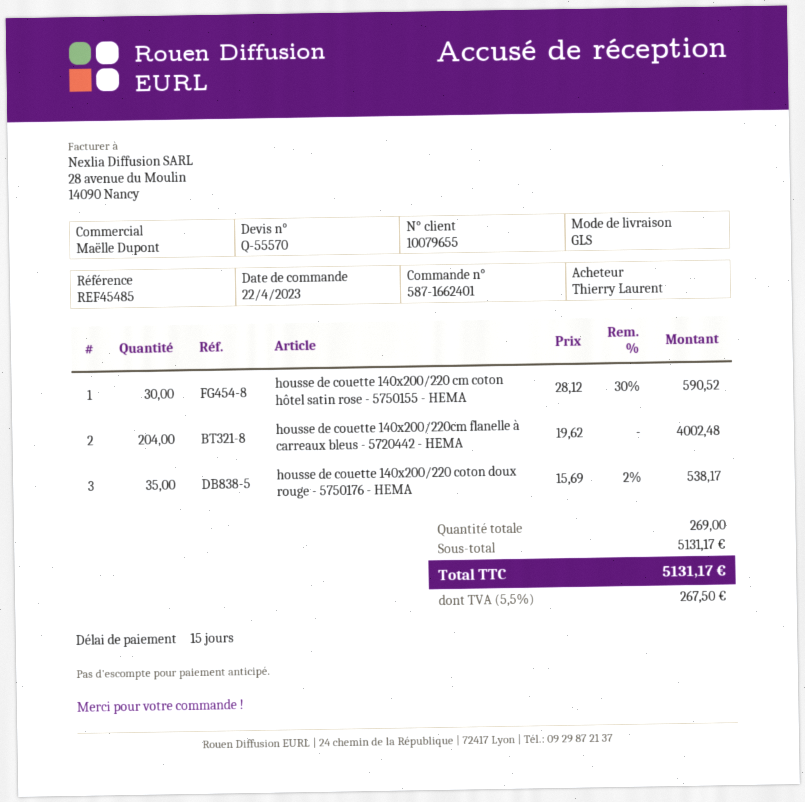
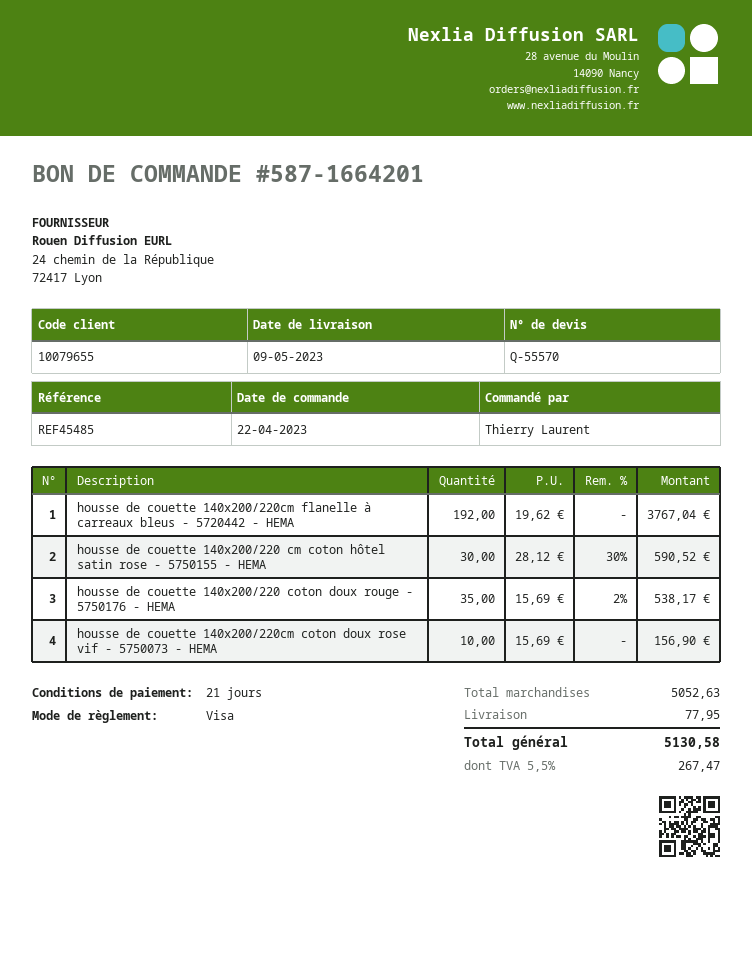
order number: 587-1662401 -> 587-1664201
payment terms: 15 days -> 21 days
housse de couette 140x200/220cm flanelle à carreaux bleus - 5720442 - HEMA: 204 x 19.62 = 4002.48 -> 192 x 19.62 = 3767.04
housse de couette 140x200/220cm coton doux rose vif - 5750073 - HEMA: none -> 10 x 15.69 = 156.90
subtotal: 5131.17 -> 5052.63
shipping: none -> 77.95
tax: 5.5% = 267.50 -> 5.5% = 267.47
total: 5131.17 -> 5130.58

